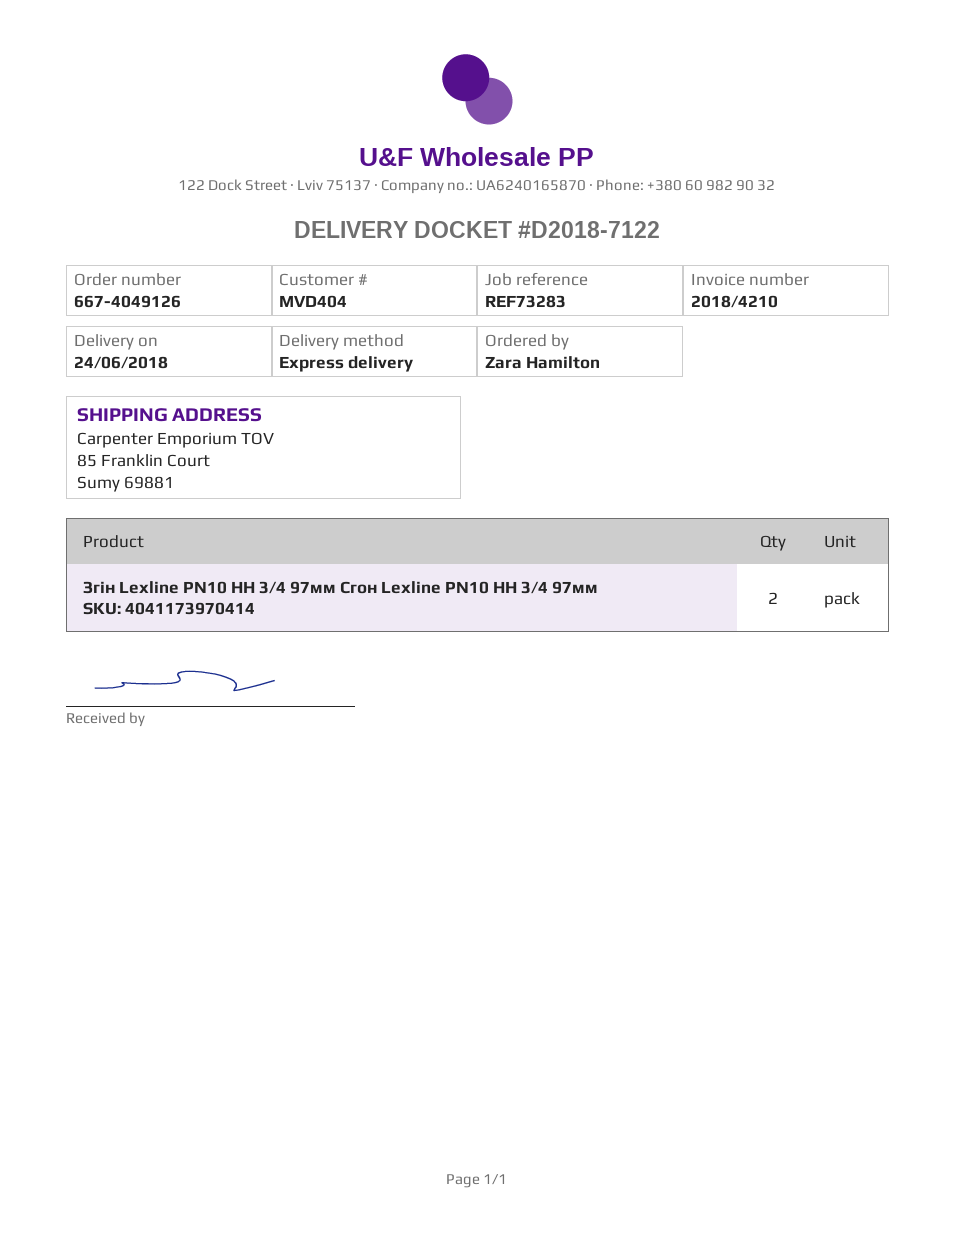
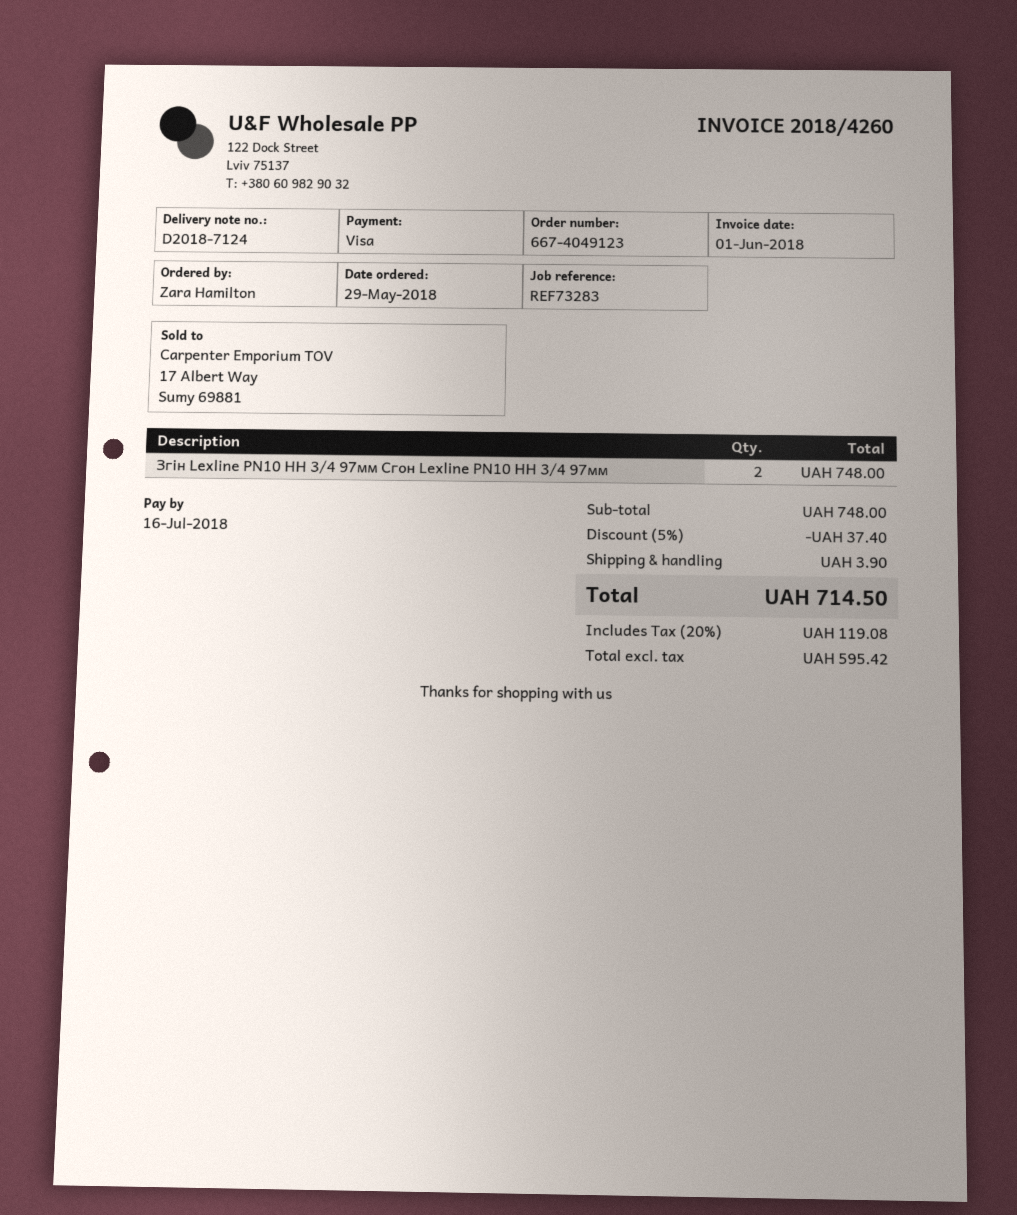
order number: 667-4049126 -> 667-4049123
delivery note number: D2018-7122 -> D2018-7124
invoice number: 2018/4210 -> 2018/4260

